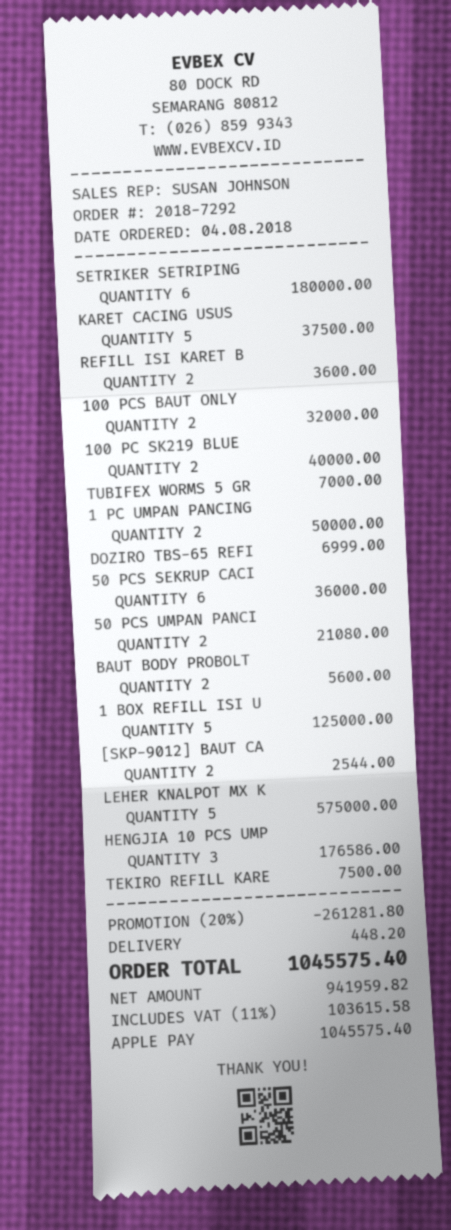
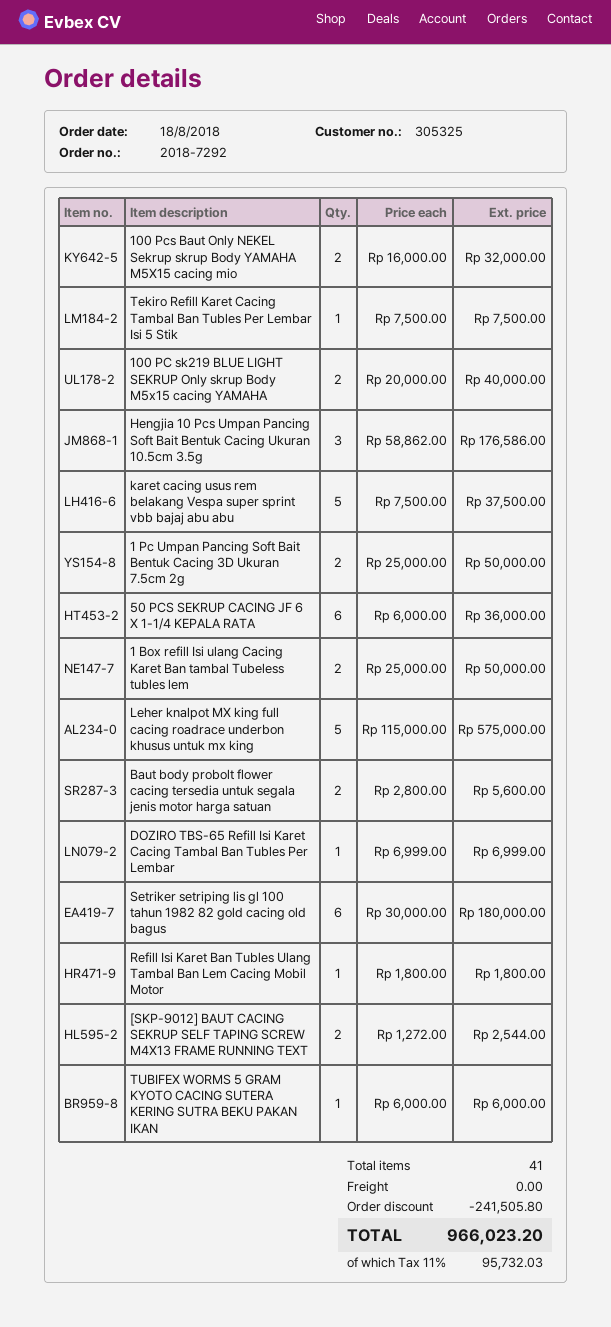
order date: 2018-08-04 -> 2018-08-18
REFILL ISI KARET B: 2 for 3600.00 -> 1 for 1800.00
TUBIFEX WORMS 5 GR: 1 for 7000.00 -> 1 for 6000.00
50 PCS UMPAN PANCI: 2 for 21080.00 -> none
1 BOX REFILL ISI U: 5 for 125000.00 -> 2 for 50000.00
discount: 261281.80 -> 241505.80
shipping: 448.20 -> 0.00
tax: 11% = 103615.58 -> 11% = 95732.03
total: 1045575.40 -> 966023.20

